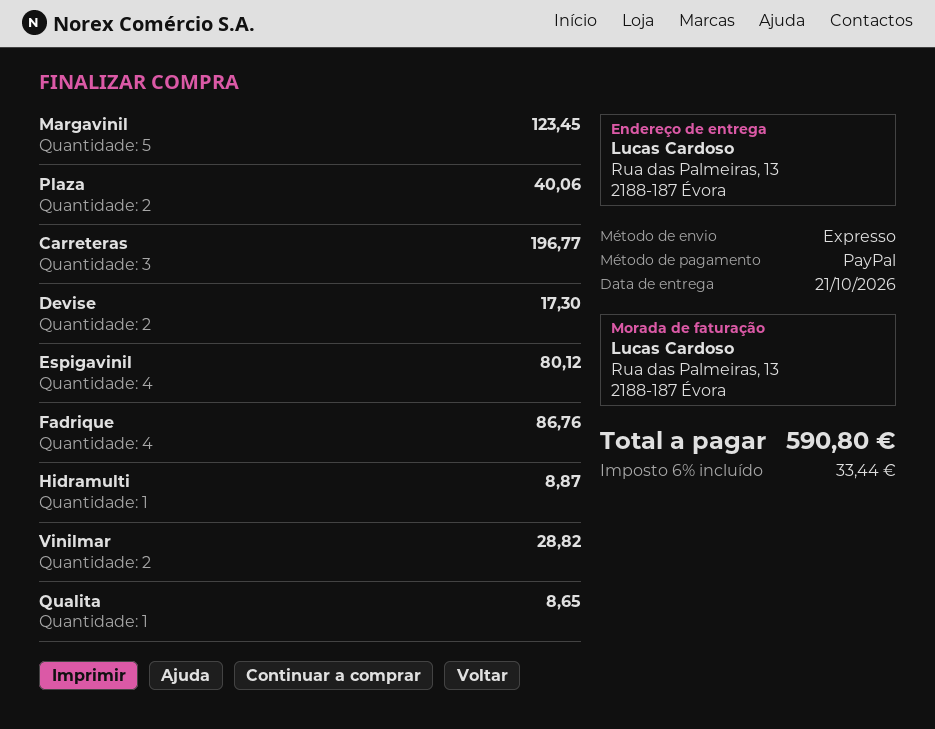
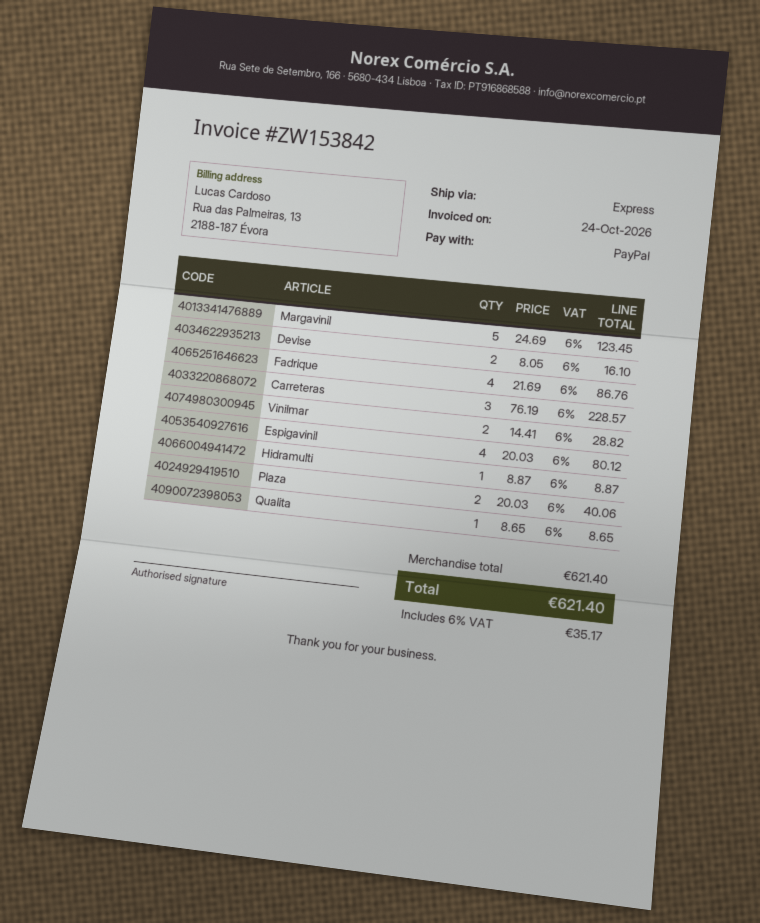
Carreteras: 3 for 196.77 -> 3 for 228.57
Devise: 2 for 17.30 -> 2 for 16.10
tax: 6% = 33.44 -> 6% = 35.17
total: 590.80 -> 621.40

